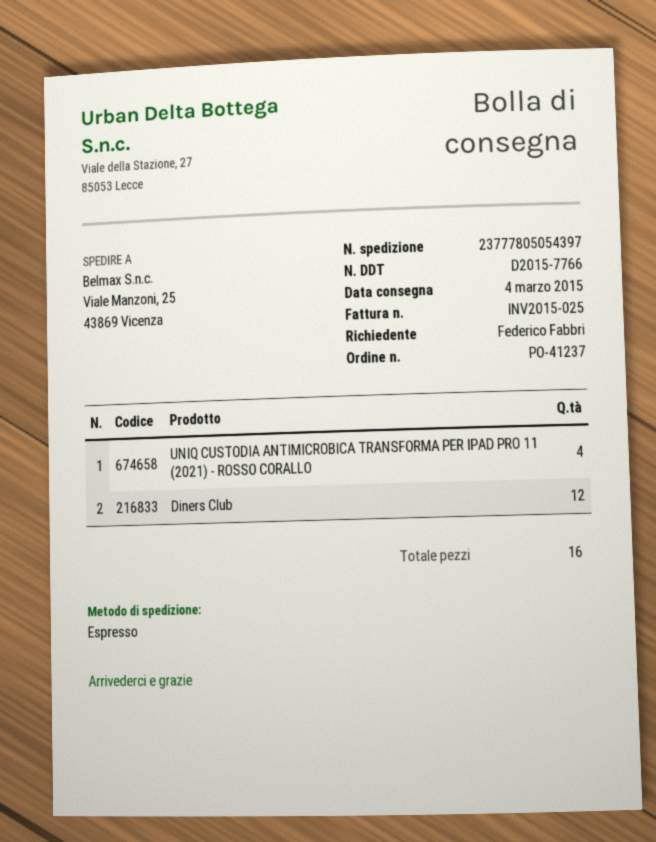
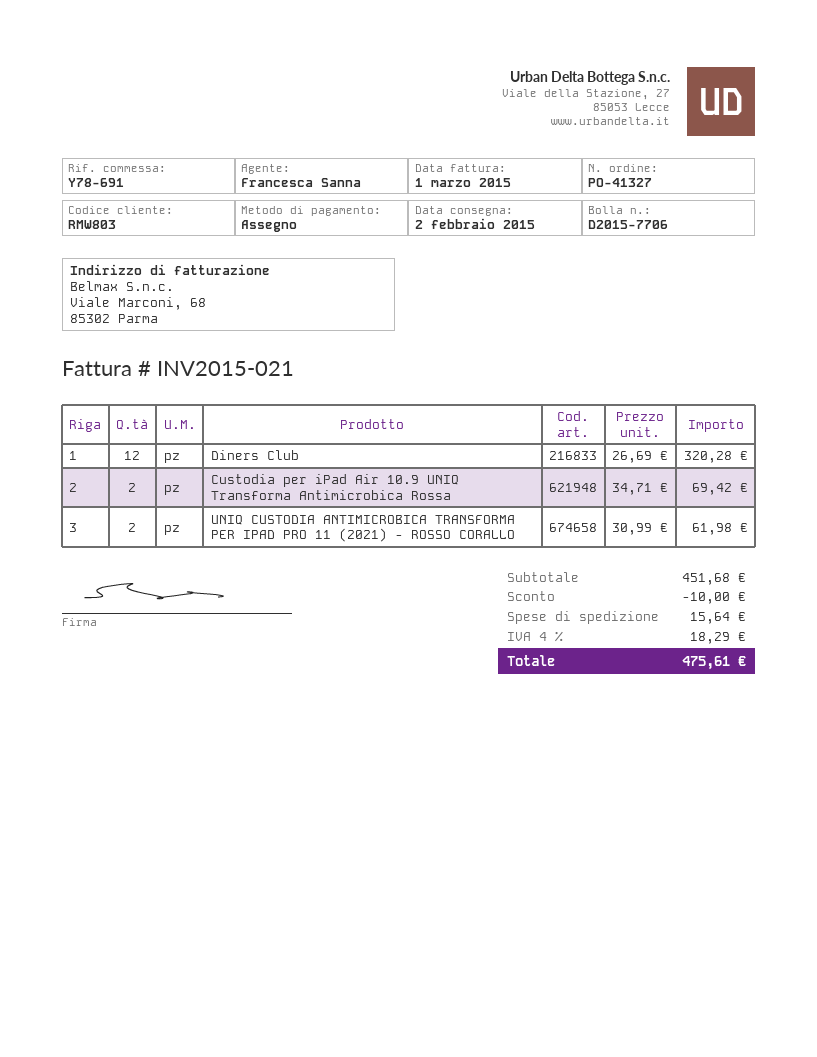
order number: PO-41237 -> PO-41327
delivery note number: D2015-7766 -> D2015-7706
delivery date: 2015-03-04 -> 2015-02-02
invoice number: INV2015-025 -> INV2015-021
UNIQ CUSTODIA ANTIMICROBICA TRANSFORMA PER IPAD PRO 11 (2021) - ROSSO CORALLO: 4 -> 2
Custodia per iPad Air 10.9 UNIQ Transforma Antimicrobica Rossa: none -> 2

